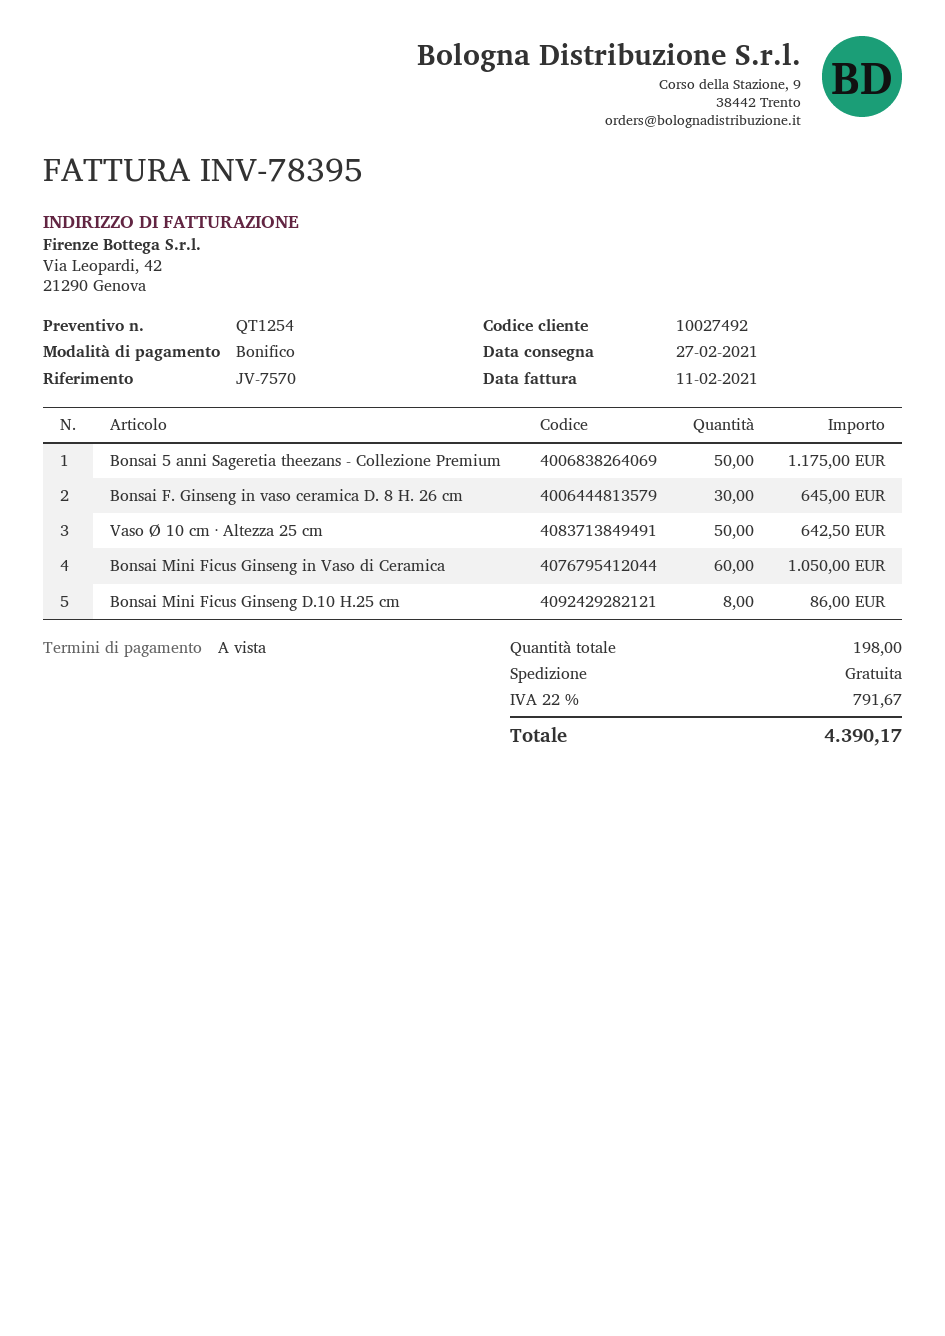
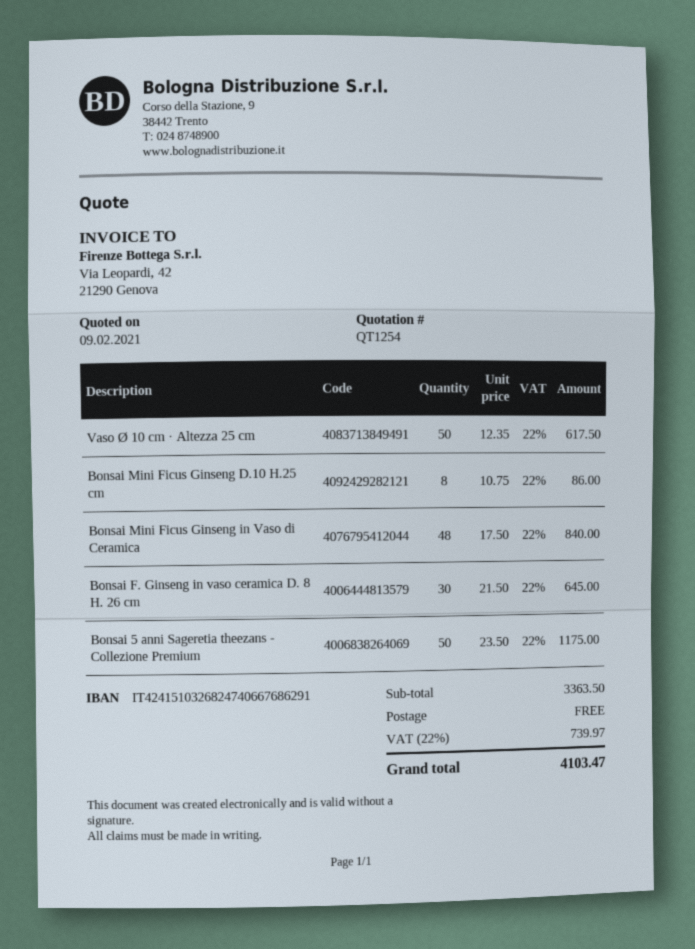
Vaso Ø 10 cm · Altezza 25 cm: 50 for 642.50 -> 50 for 617.50
Bonsai Mini Ficus Ginseng in Vaso di Ceramica: 60 for 1050.00 -> 48 for 840.00
tax: 22% = 791.67 -> 22% = 739.97
total: 4390.17 -> 4103.47

